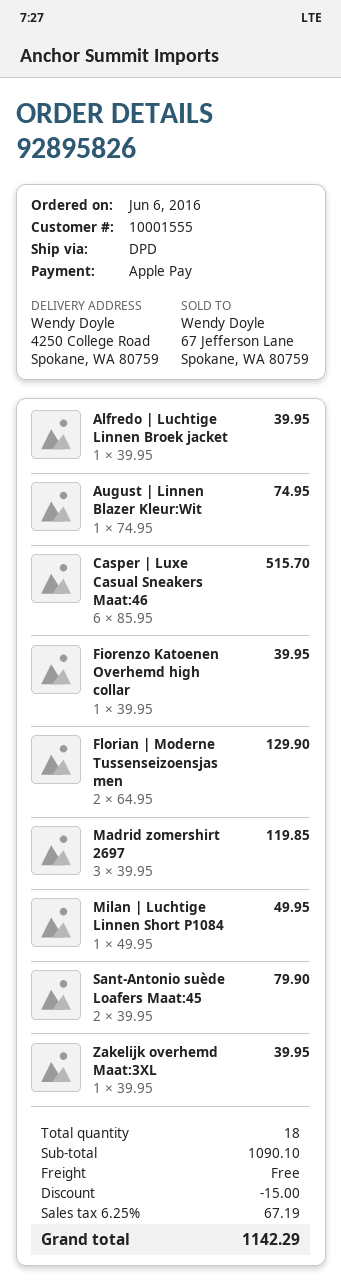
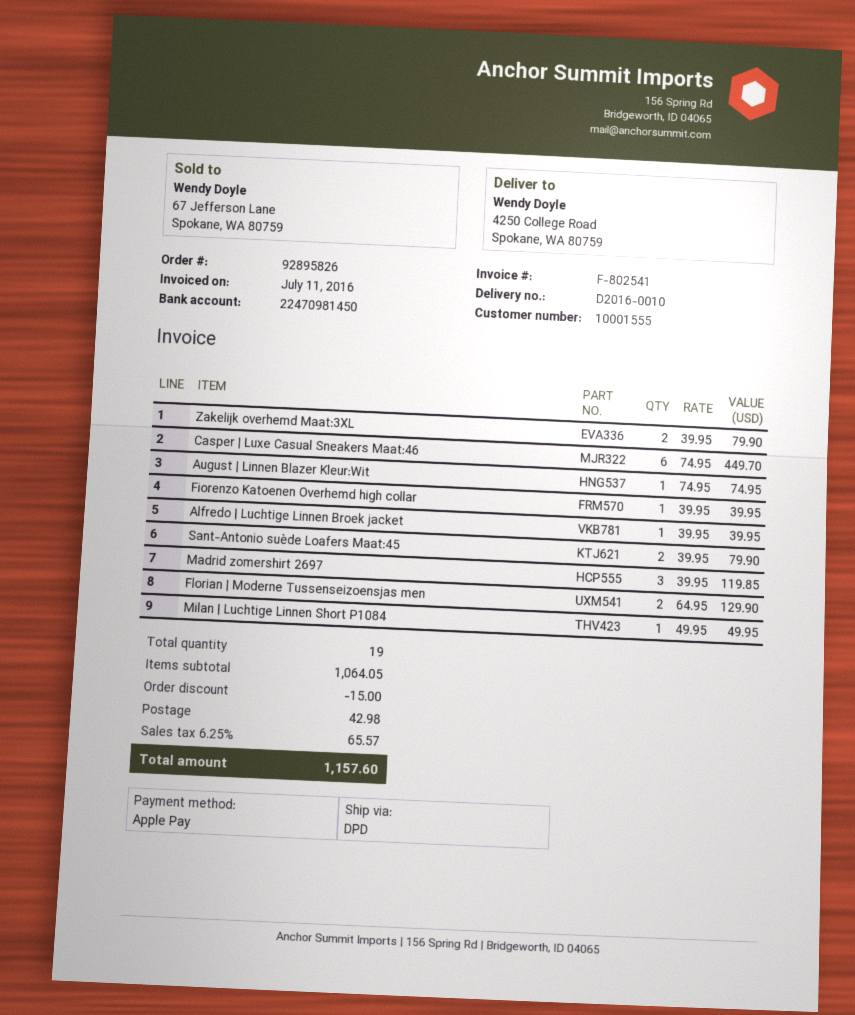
Casper | Luxe Casual Sneakers Maat:46: 6 x 85.95 = 515.70 -> 6 x 74.95 = 449.70
Zakelijk overhemd Maat:3XL: 1 x 39.95 = 39.95 -> 2 x 39.95 = 79.90
total quantity: 18 -> 19
subtotal: 1090.10 -> 1064.05
shipping: 0.00 -> 42.98
tax: 6.25% = 67.19 -> 6.25% = 65.57
total: 1142.29 -> 1157.60

